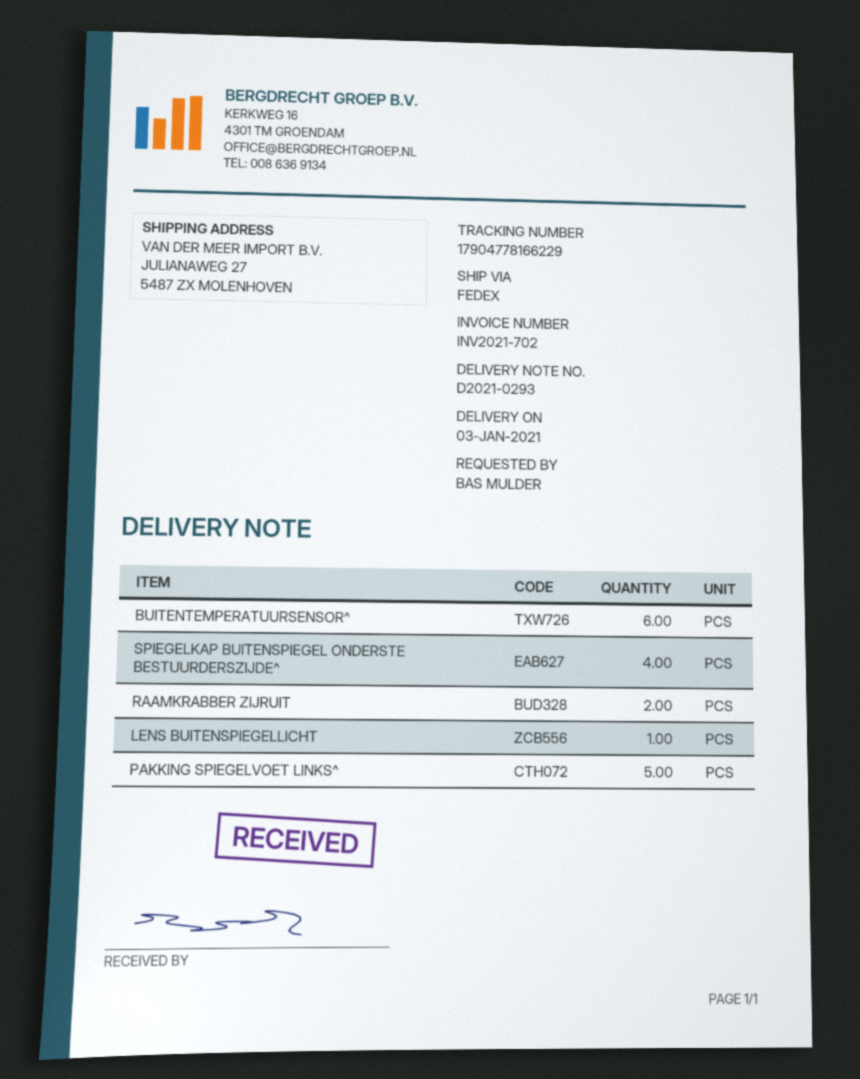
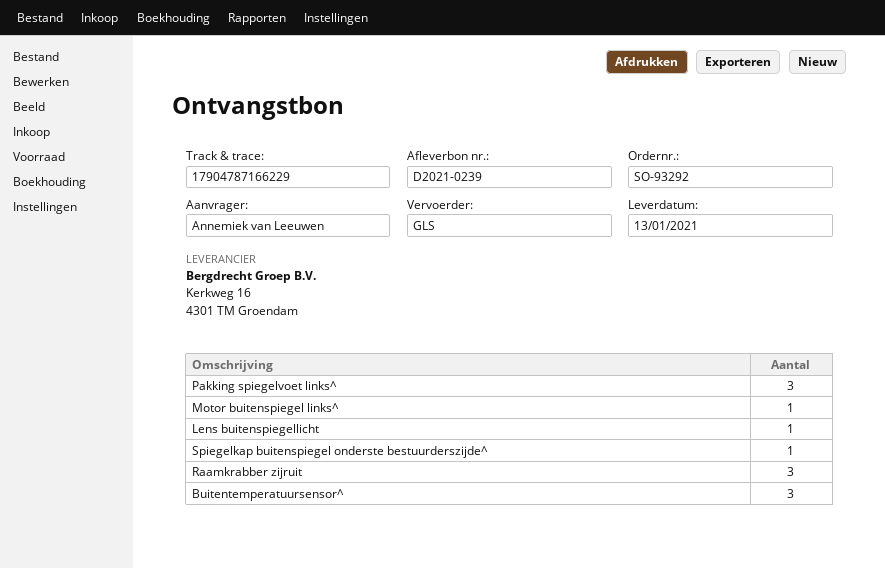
delivery note number: D2021-0293 -> D2021-0239
delivery date: 2021-01-03 -> 2021-01-13
ordered by: BAS MULDER -> Annemiek van Leeuwen
shipping method: FedEx -> GLS
tracking number: 17904778166229 -> 17904787166229
BUITENTEMPERATUURSENSOR^: 6 -> 3
SPIEGELKAP BUITENSPIEGEL ONDERSTE BESTUURDERSZIJDE^: 4 -> 1
RAAMKRABBER ZIJRUIT: 2 -> 3
PAKKING SPIEGELVOET LINKS^: 5 -> 3
Motor buitenspiegel links^: none -> 1

